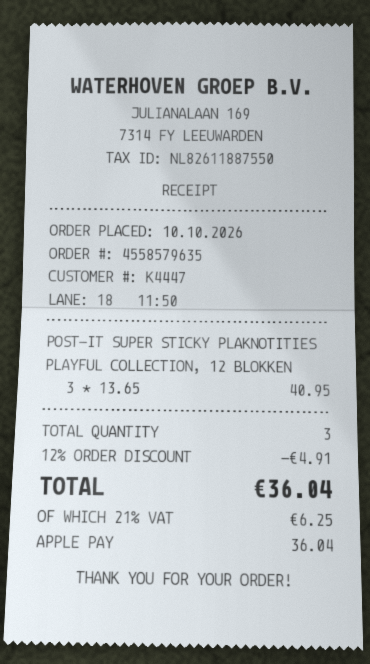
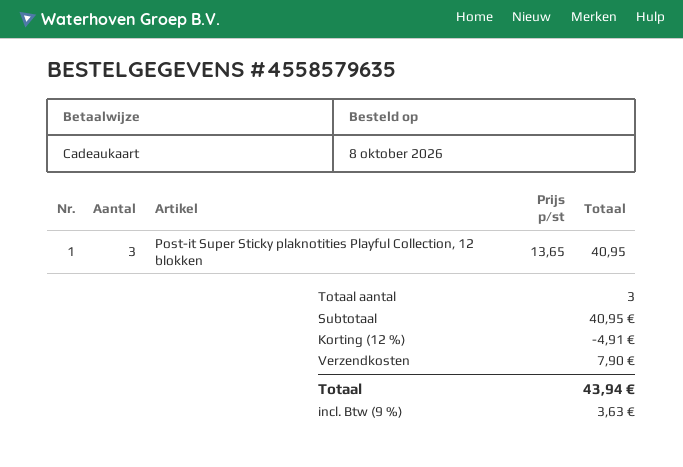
order date: 2026-10-10 -> 2026-10-08
payment method: Apple Pay -> gift card
shipping: none -> 7.90
tax: 21% = 6.25 -> 9% = 3.63
total: 36.04 -> 43.94

